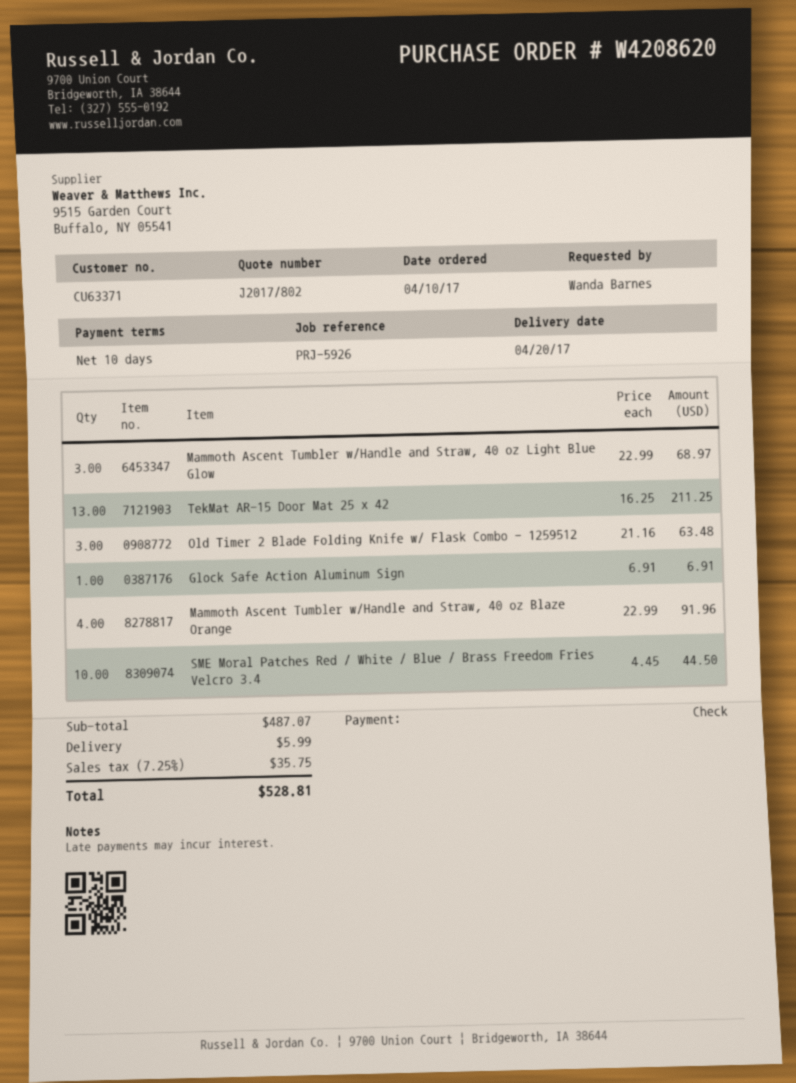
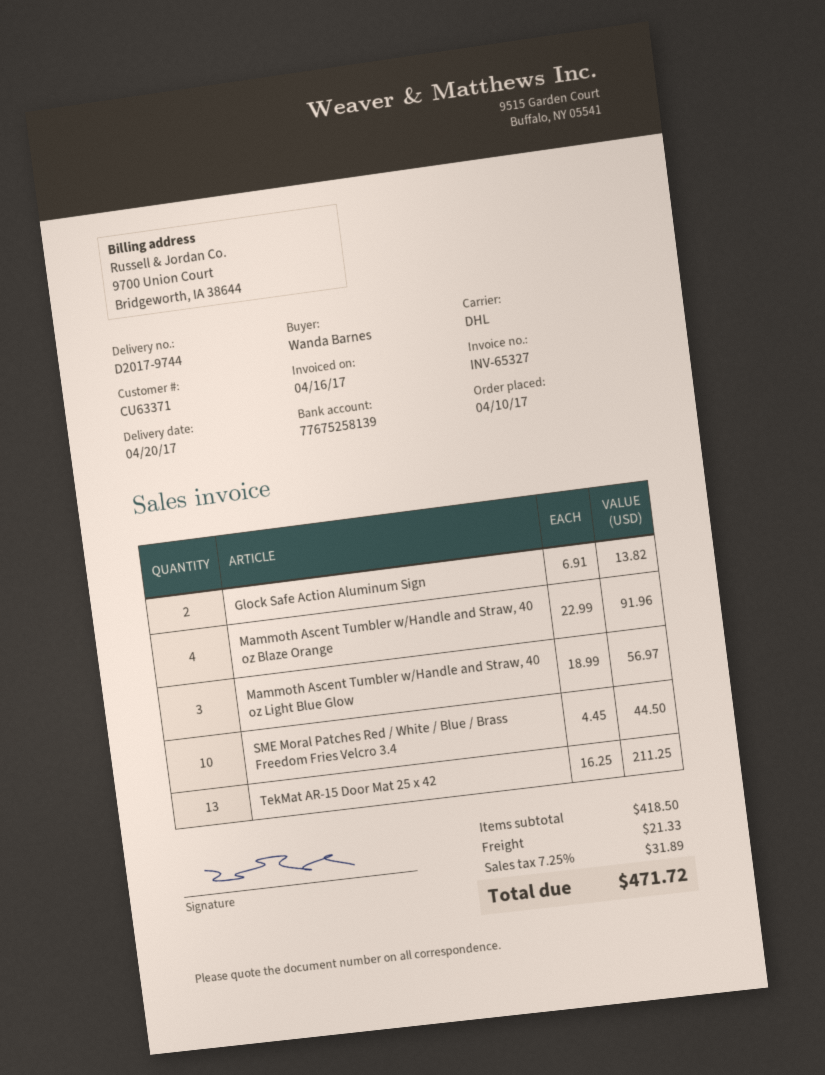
Mammoth Ascent Tumbler w/Handle and Straw, 40 oz Light Blue Glow: 3 x 22.99 = 68.97 -> 3 x 18.99 = 56.97
Old Timer 2 Blade Folding Knife w/ Flask Combo - 1259512: 3 x 21.16 = 63.48 -> none
Glock Safe Action Aluminum Sign: 1 x 6.91 = 6.91 -> 2 x 6.91 = 13.82
subtotal: 487.07 -> 418.50
shipping: 5.99 -> 21.33
tax: 7.25% = 35.75 -> 7.25% = 31.89
total: 528.81 -> 471.72

